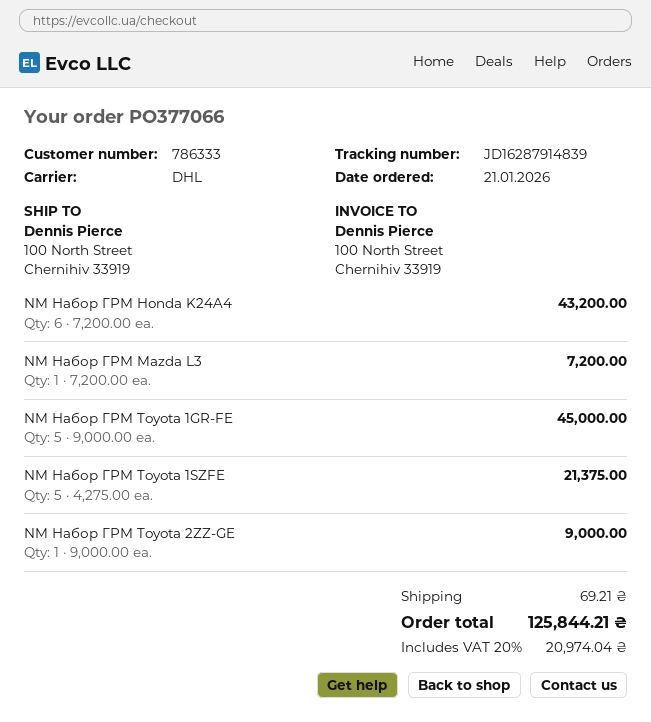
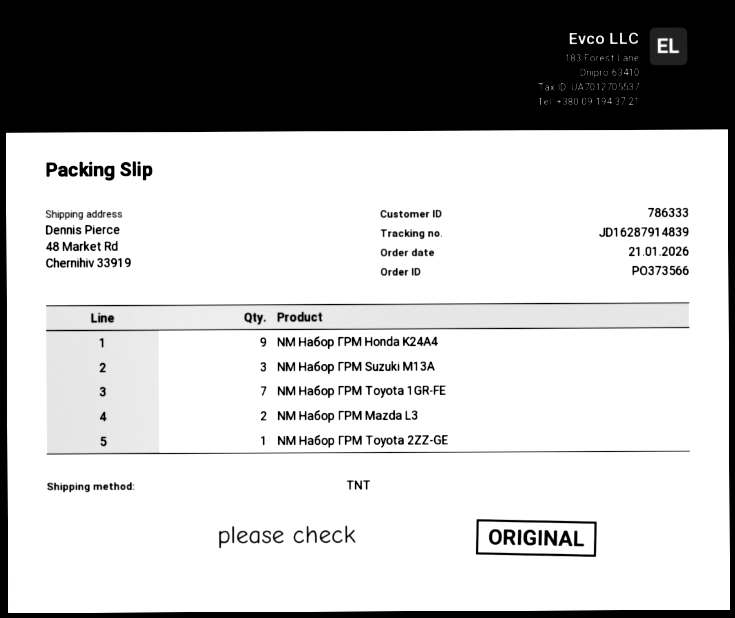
order number: PO377066 -> PO373566
shipping method: DHL -> TNT
ship to: 100 North Street, Chernihiv 33919 -> 48 Market Rd, Chernihiv 33919
NM Набор ГРМ Honda K24A4: 6 -> 9
NM Набор ГРМ Mazda L3: 1 -> 2
NM Набор ГРМ Toyota 1GR-FE: 5 -> 7
NM Набор ГРМ Toyota 1SZFE: 5 -> none
NM Набор ГРМ Suzuki M13A: none -> 3

